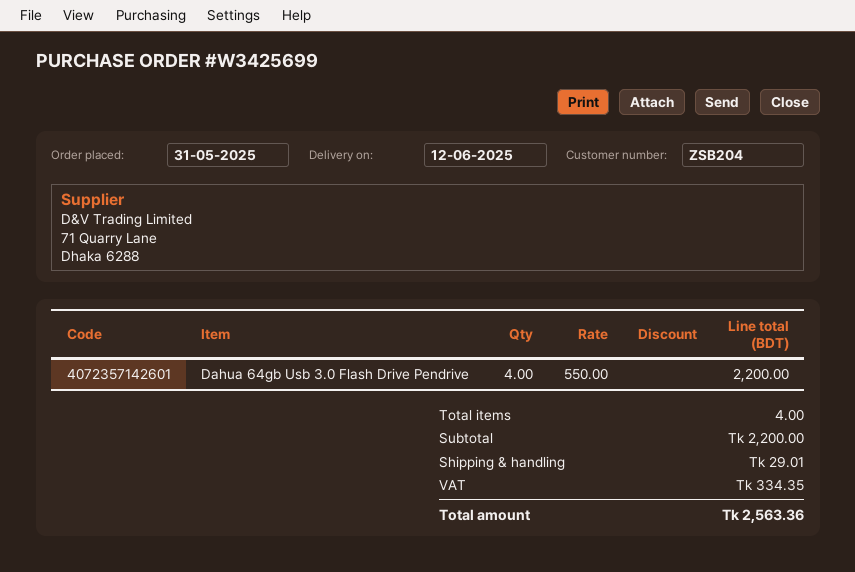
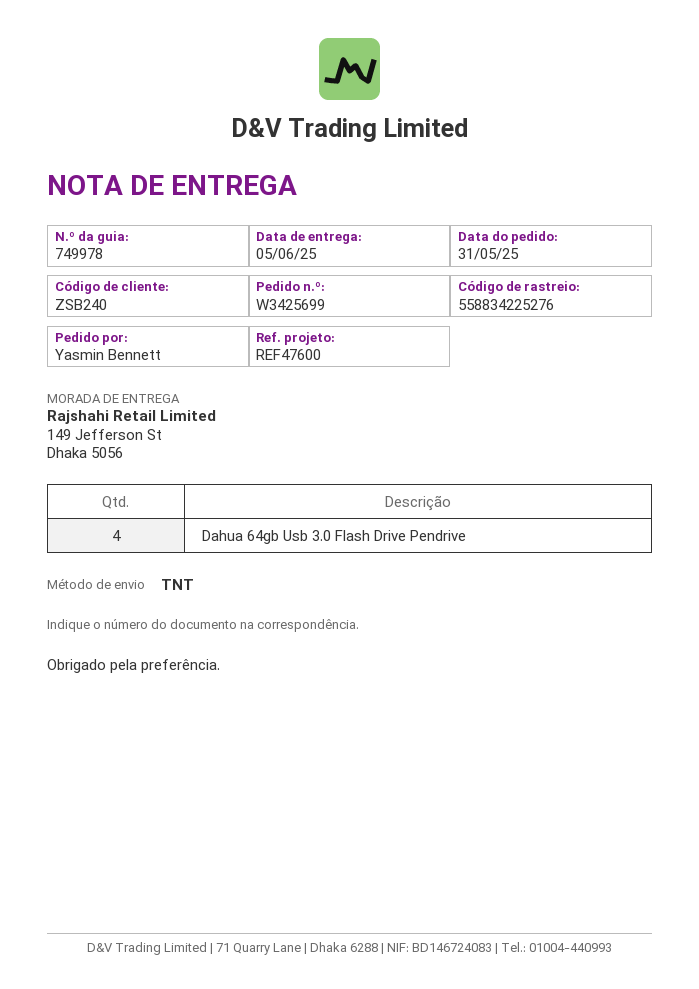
delivery date: 2025-06-12 -> 2025-06-05
customer number: ZSB204 -> ZSB240

